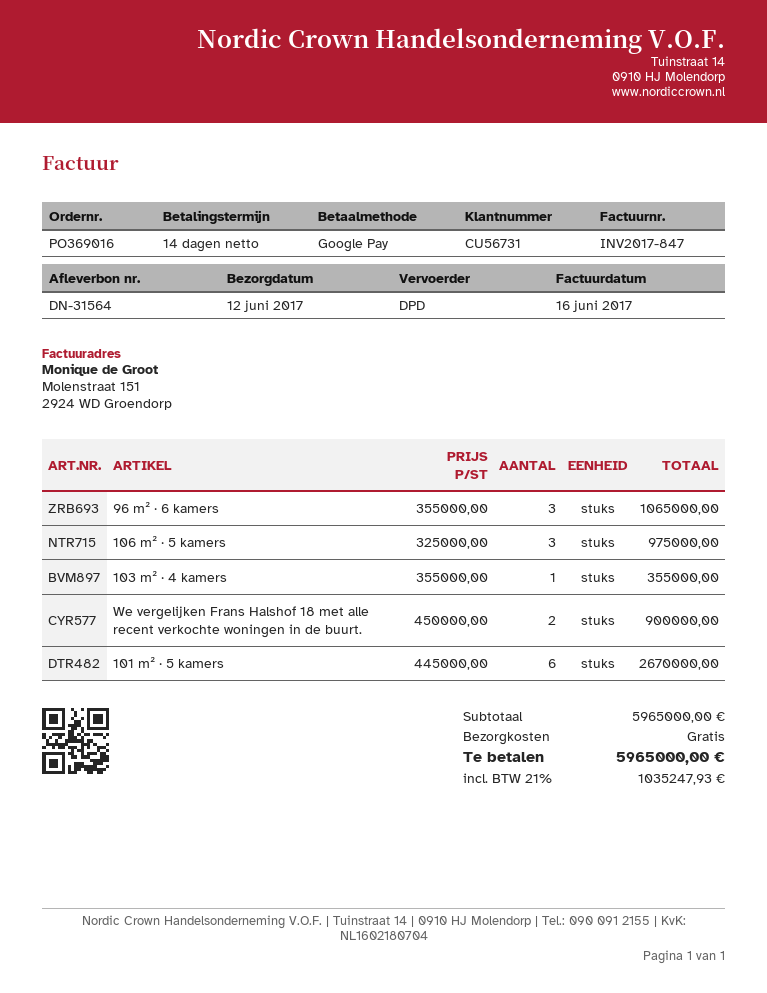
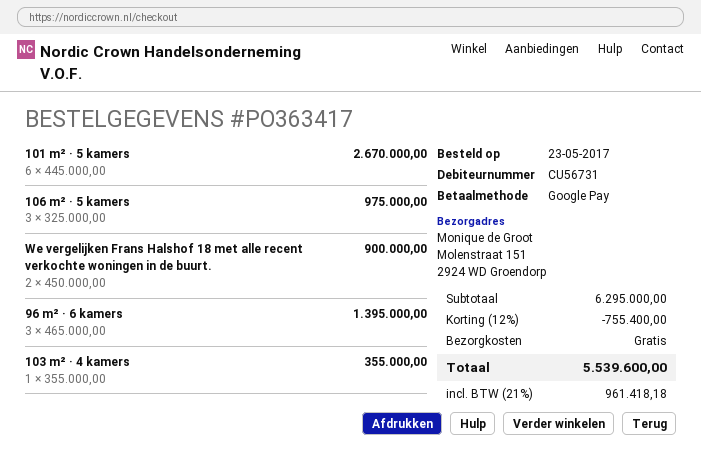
order number: PO369016 -> PO363417
96 m² · 6 kamers: 3 x 355000.00 = 1065000.00 -> 3 x 465000.00 = 1395000.00
subtotal: 5965000.00 -> 6295000.00
discount: none -> 12% = 755400.00
tax: 21% = 1035247.93 -> 21% = 961418.18
total: 5965000.00 -> 5539600.00

